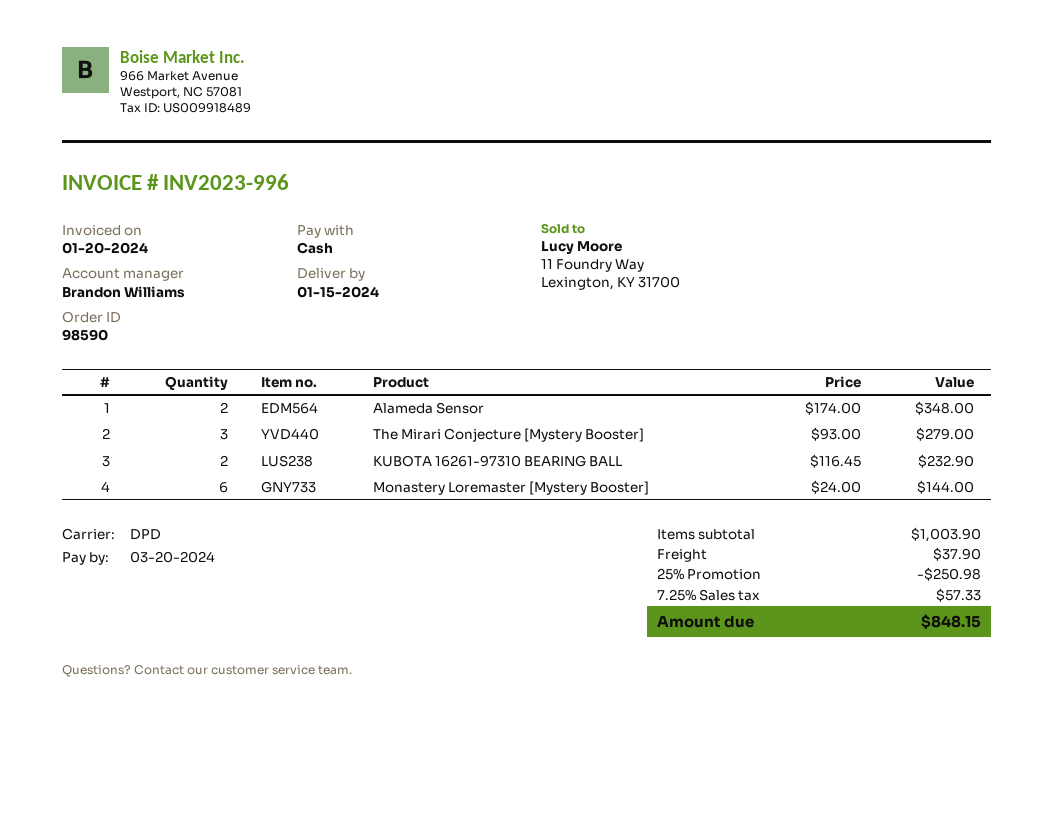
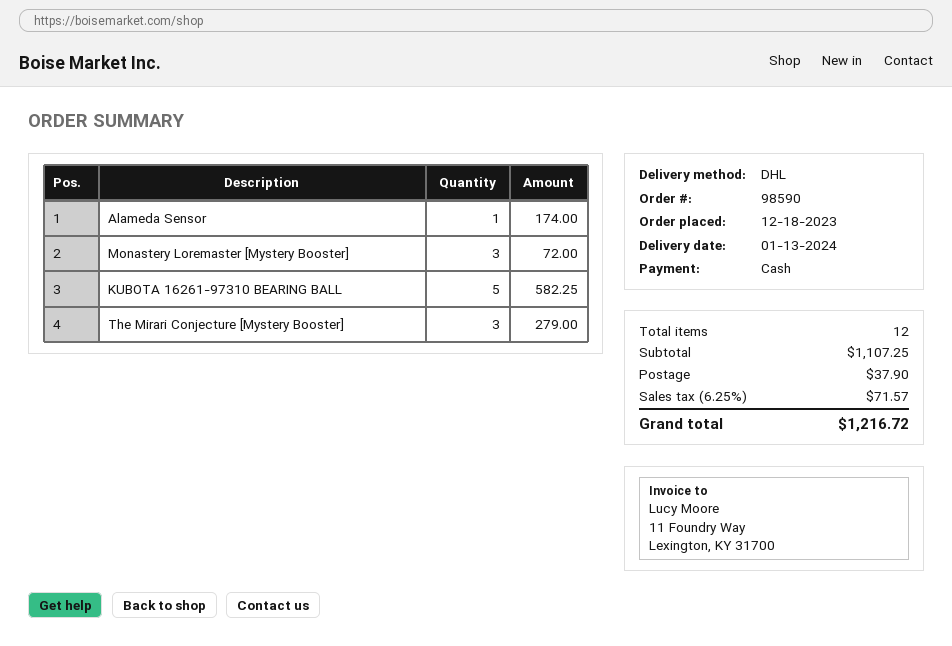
delivery date: 2024-01-15 -> 2024-01-13
shipping method: DPD -> DHL
Alameda Sensor: 2 for 348.00 -> 1 for 174.00
KUBOTA 16261-97310 BEARING BALL: 2 for 232.90 -> 5 for 582.25
Monastery Loremaster [Mystery Booster]: 6 for 144.00 -> 3 for 72.00
subtotal: 1003.90 -> 1107.25
discount: 25% = 250.98 -> none
tax: 7.25% = 57.33 -> 6.25% = 71.57
total: 848.15 -> 1216.72

